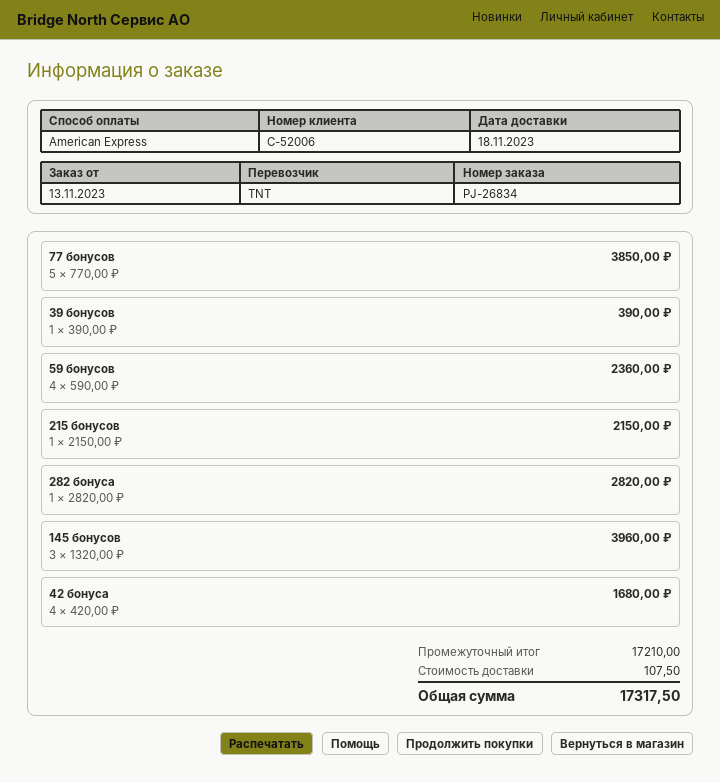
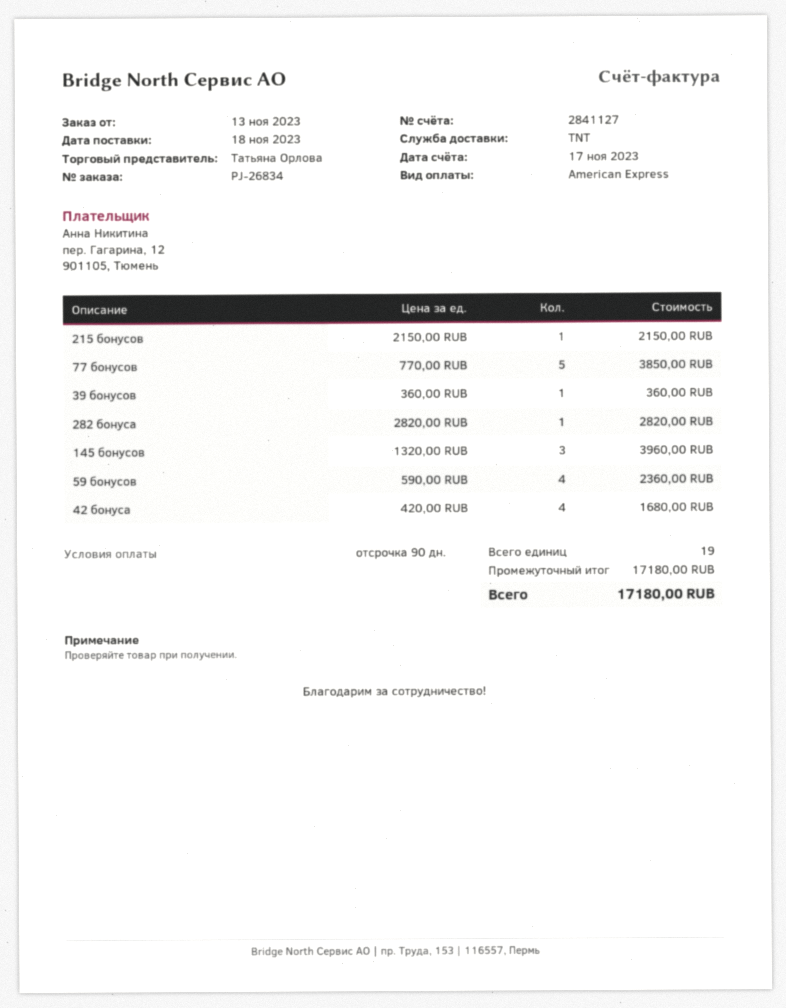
39 бонусов: 1 x 390.00 = 390.00 -> 1 x 360.00 = 360.00
subtotal: 17210.00 -> 17180.00
shipping: 107.50 -> none
total: 17317.50 -> 17180.00

